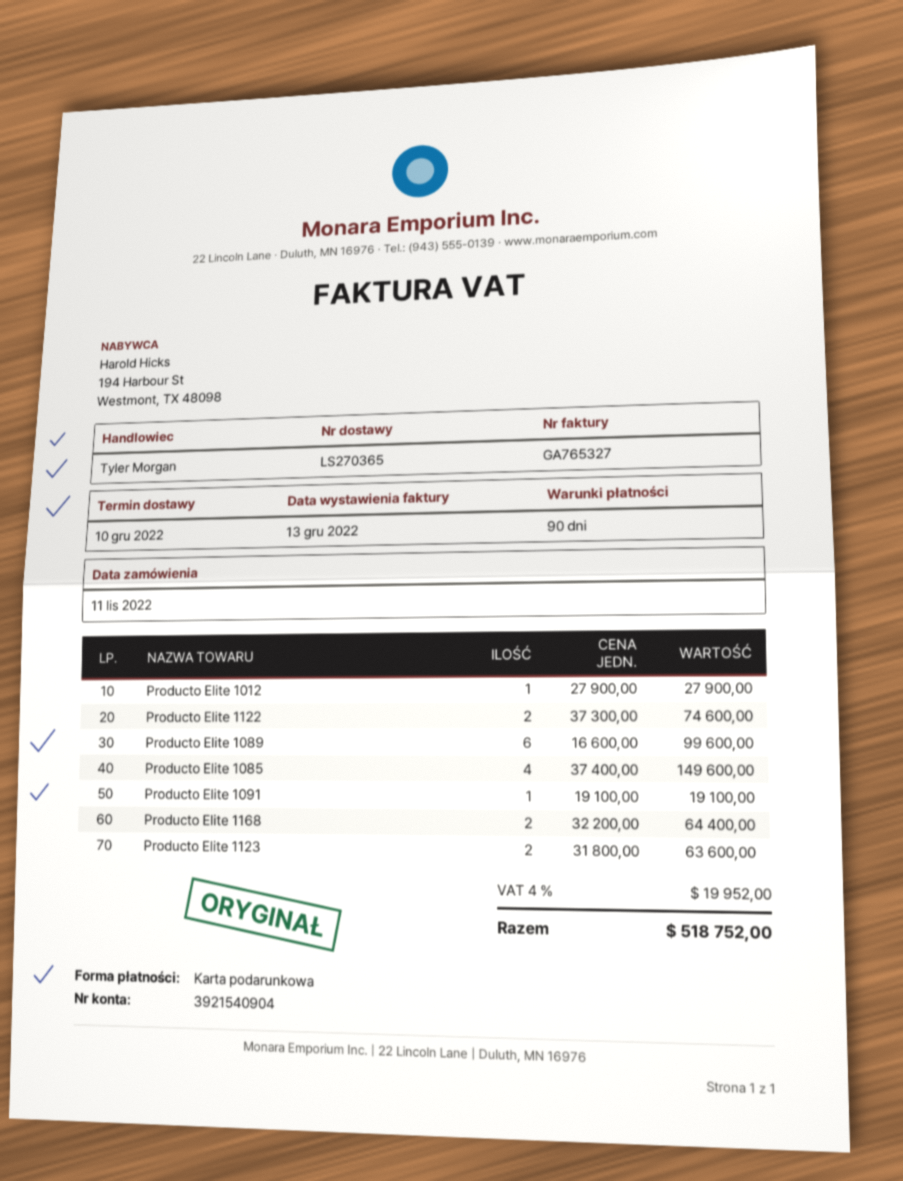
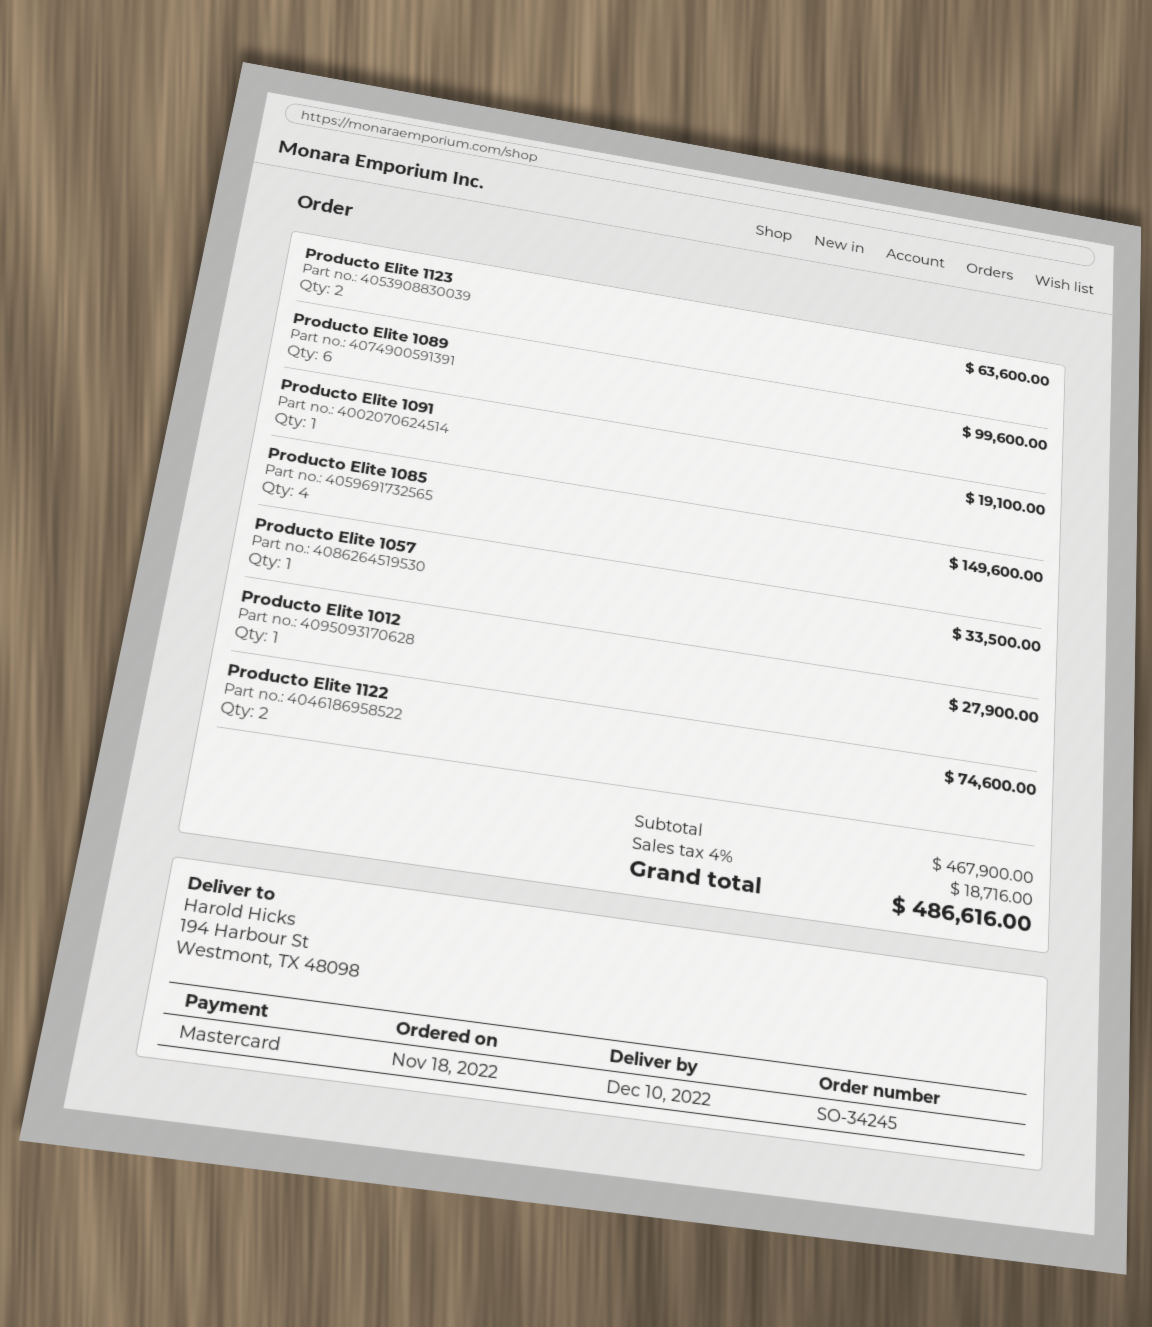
order date: 2022-11-11 -> 2022-11-18
payment method: gift card -> Mastercard
Producto Elite 1168: 2 for 64400.00 -> none
Producto Elite 1057: none -> 1 for 33500.00
tax: 4% = 19952.00 -> 4% = 18716.00
total: 518752.00 -> 486616.00

